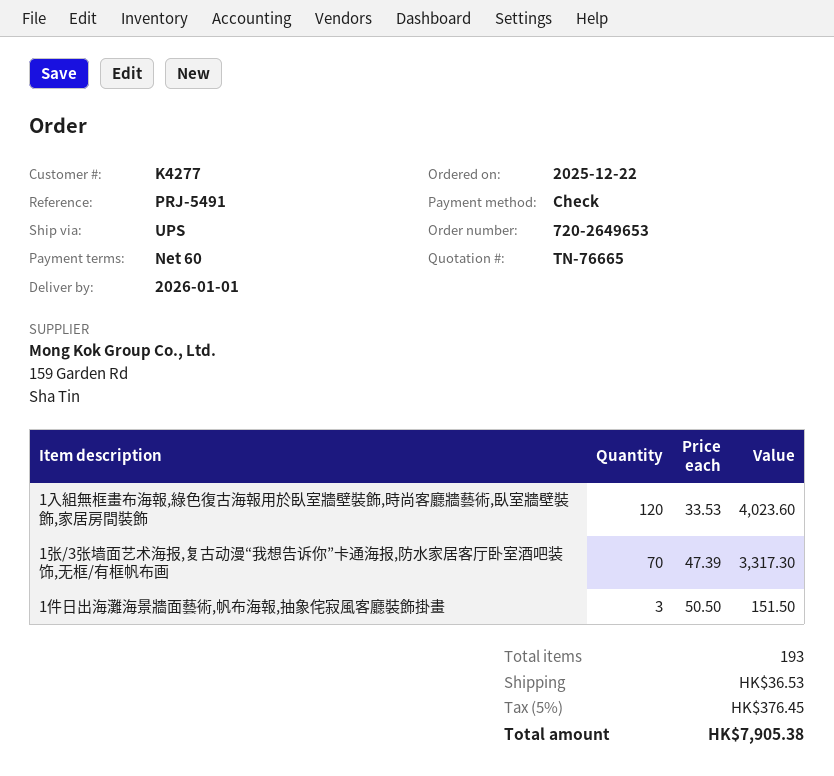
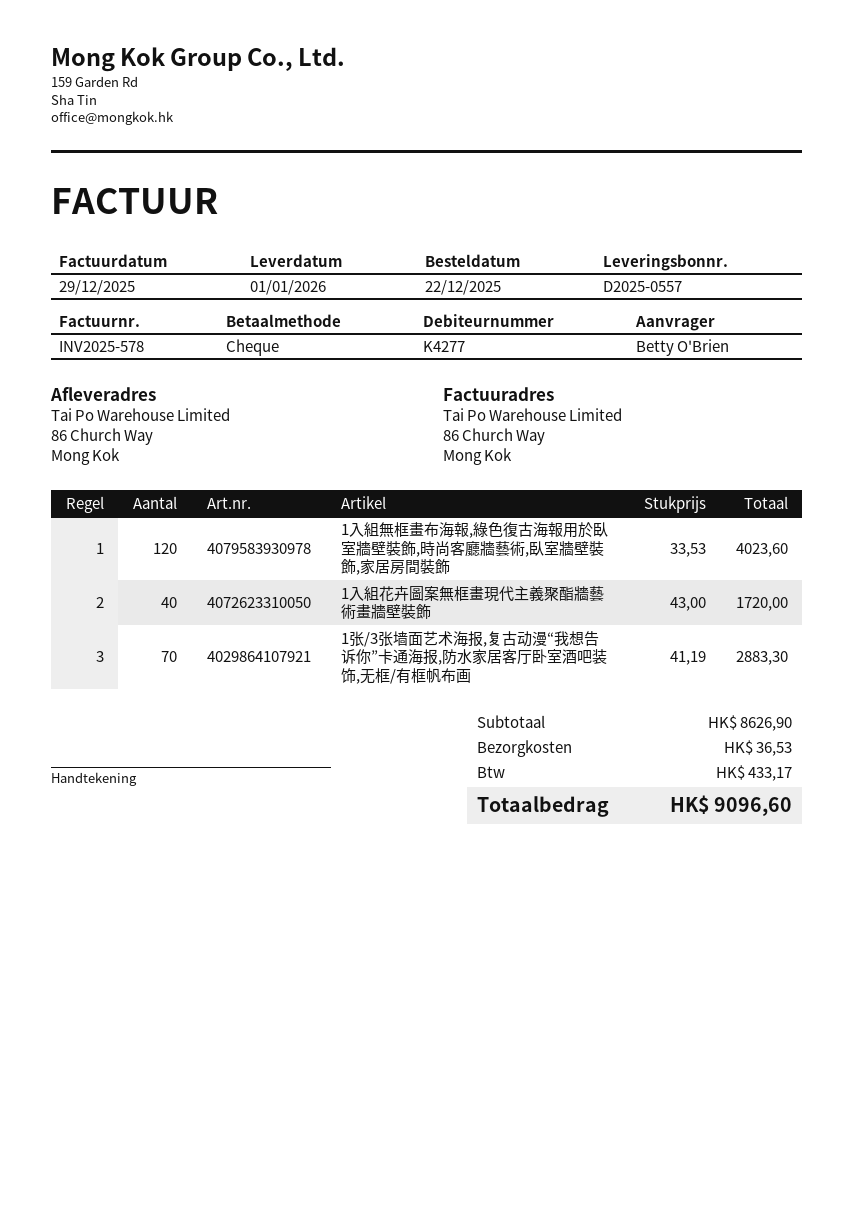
1张/3张墙面艺术海报,复古动漫“我想告诉你”卡通海报,防水家居客厅卧室酒吧装饰,无框/有框帆布画: 70 x 47.39 = 3317.30 -> 70 x 41.19 = 2883.30
1件日出海灘海景牆面藝術,帆布海報,抽象侘寂風客廳裝飾掛畫: 3 x 50.50 = 151.50 -> none
1入組花卉圖案無框畫現代主義聚酯牆藝術畫牆壁裝飾: none -> 40 x 43.00 = 1720.00
tax: 376.45 -> 433.17
total: 7905.38 -> 9096.60

